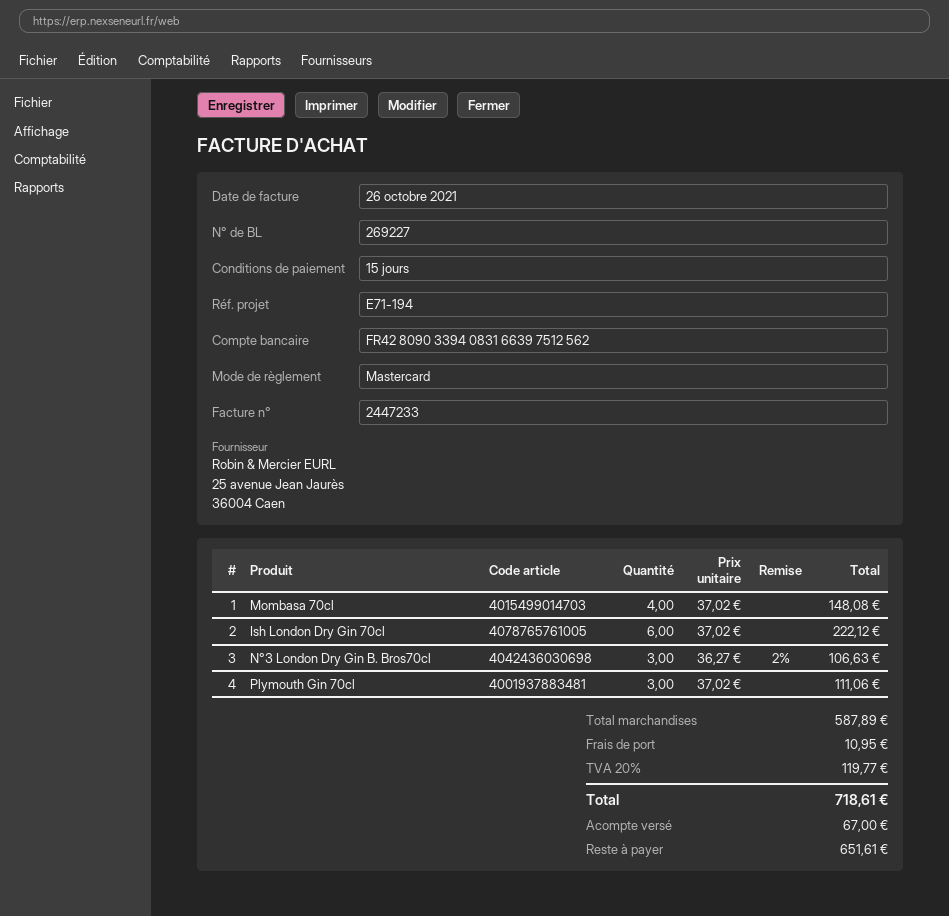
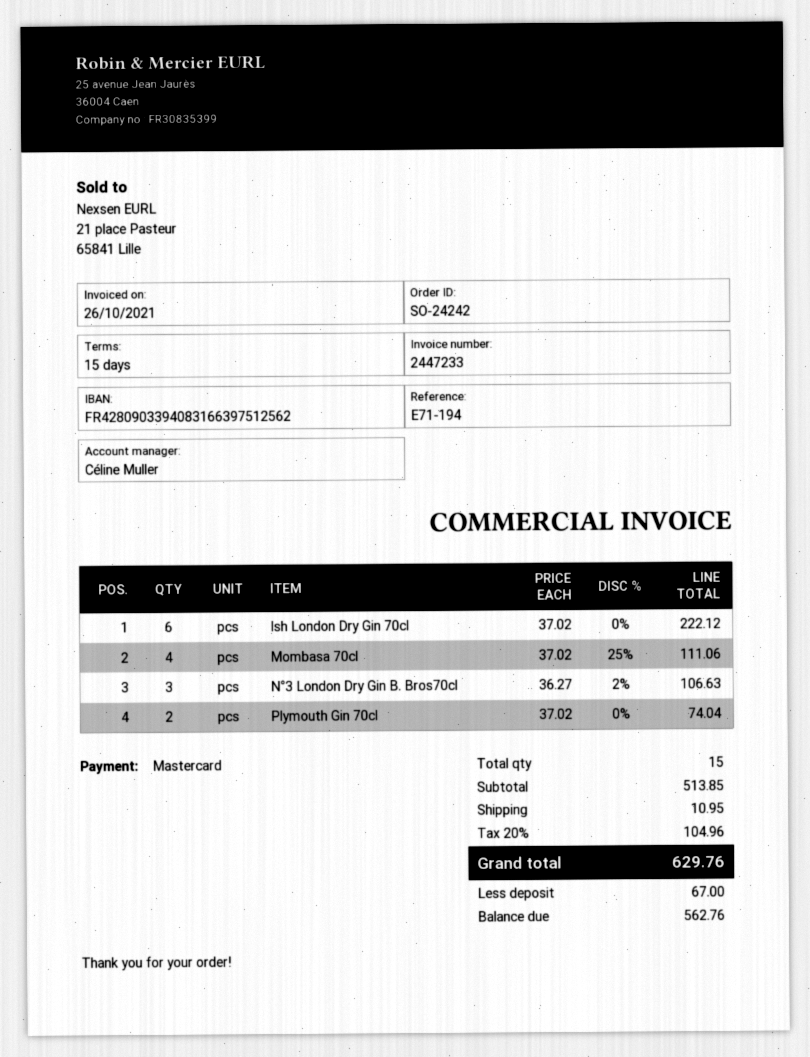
Mombasa 70cl: 4 x 37.02 = 148.08 -> 4 x 37.02 - 25% = 111.06
Plymouth Gin 70cl: 3 x 37.02 = 111.06 -> 2 x 37.02 = 74.04
subtotal: 587.89 -> 513.85
tax: 20% = 119.77 -> 20% = 104.96
total: 718.61 -> 629.76
balance: 651.61 -> 562.76

